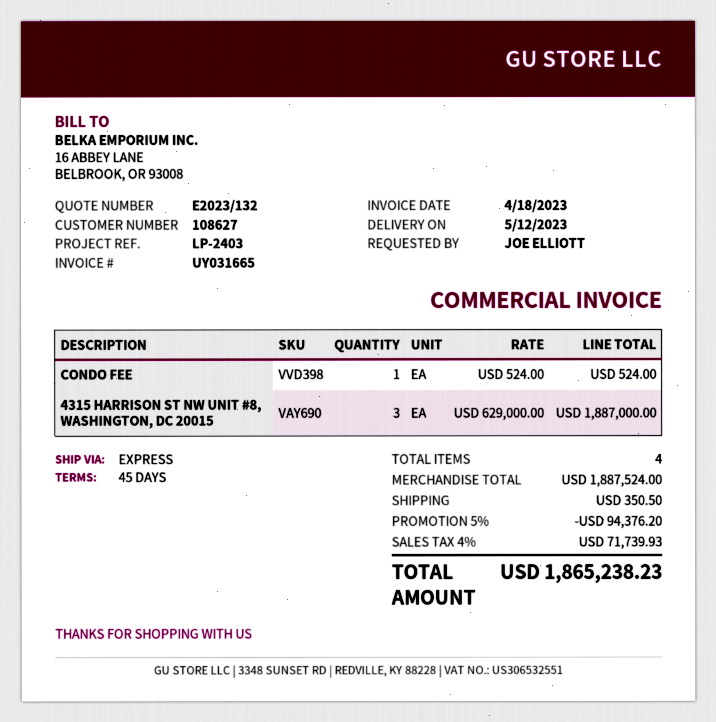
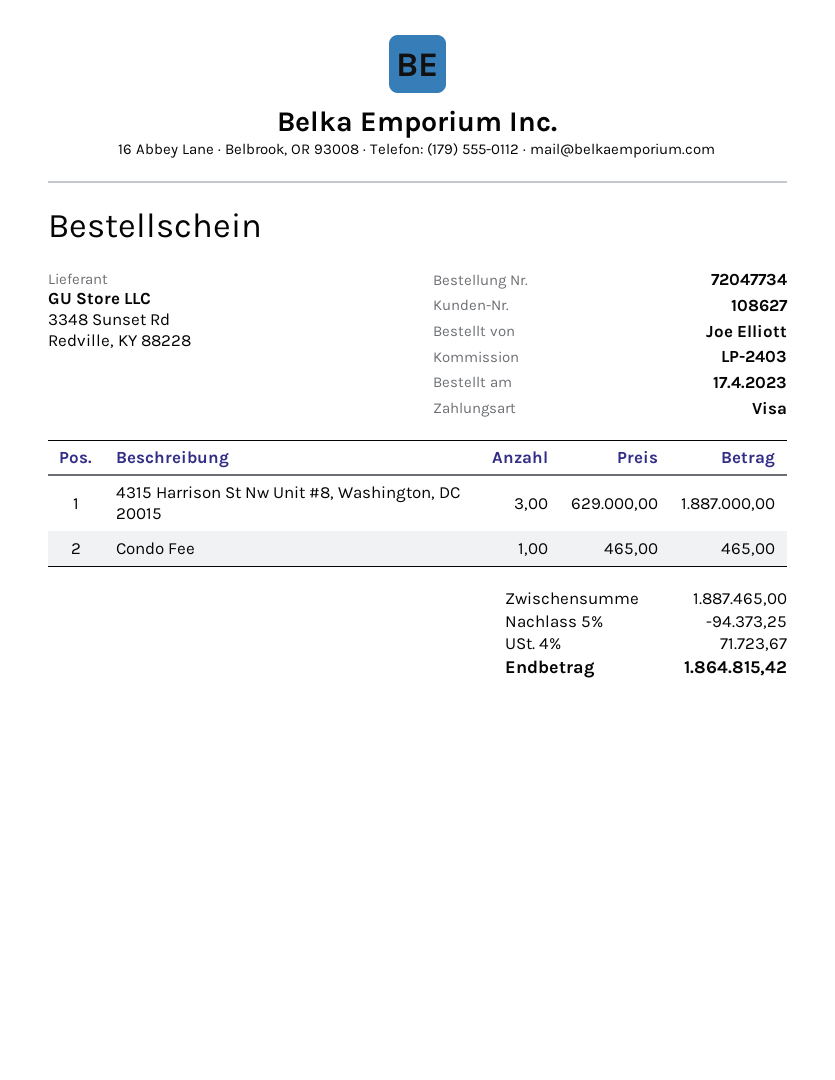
CONDO FEE: 1 x 524.00 = 524.00 -> 1 x 465.00 = 465.00
subtotal: 1887524.00 -> 1887465.00
discount: 5% = 94376.20 -> 5% = 94373.25
shipping: 350.50 -> none
tax: 4% = 71739.93 -> 4% = 71723.67
total: 1865238.23 -> 1864815.42

